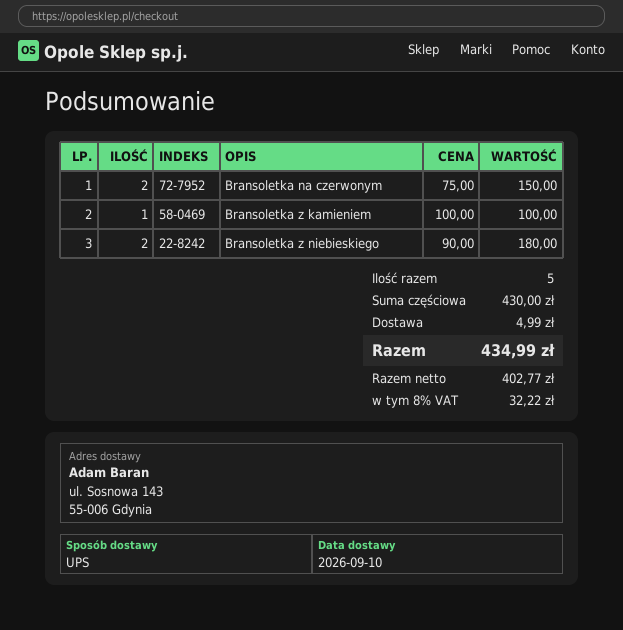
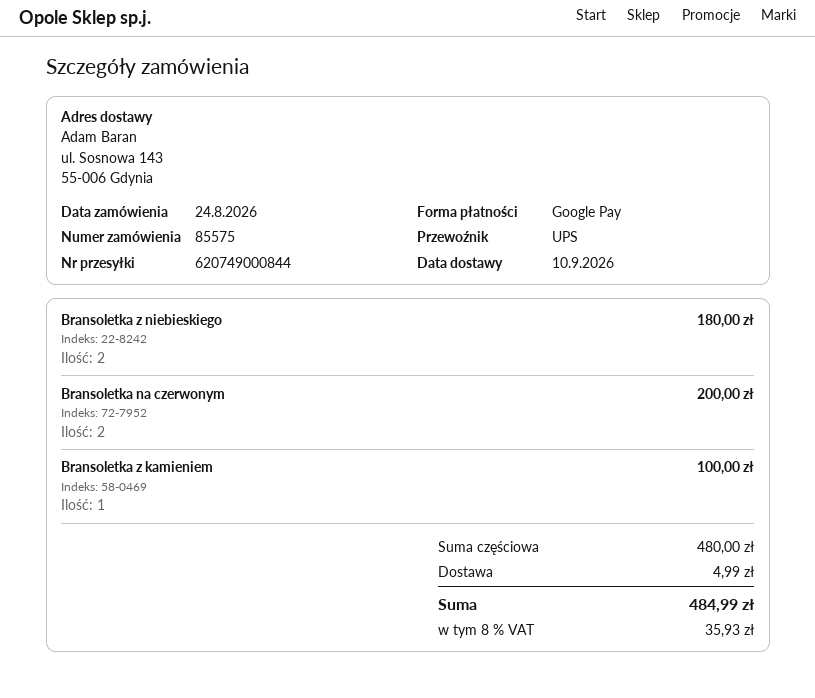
Bransoletka na czerwonym: 2 for 150.00 -> 2 for 200.00
subtotal: 430.00 -> 480.00
tax: 8% = 32.22 -> 8% = 35.93
total: 434.99 -> 484.99

